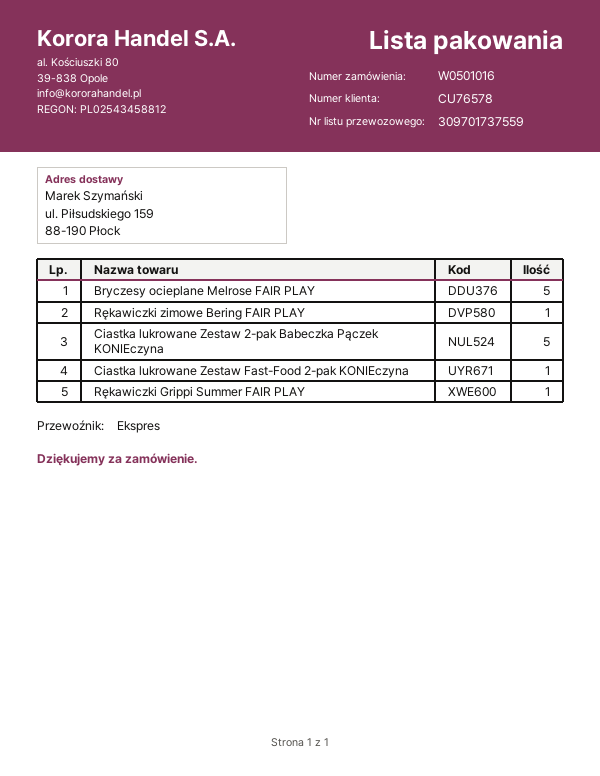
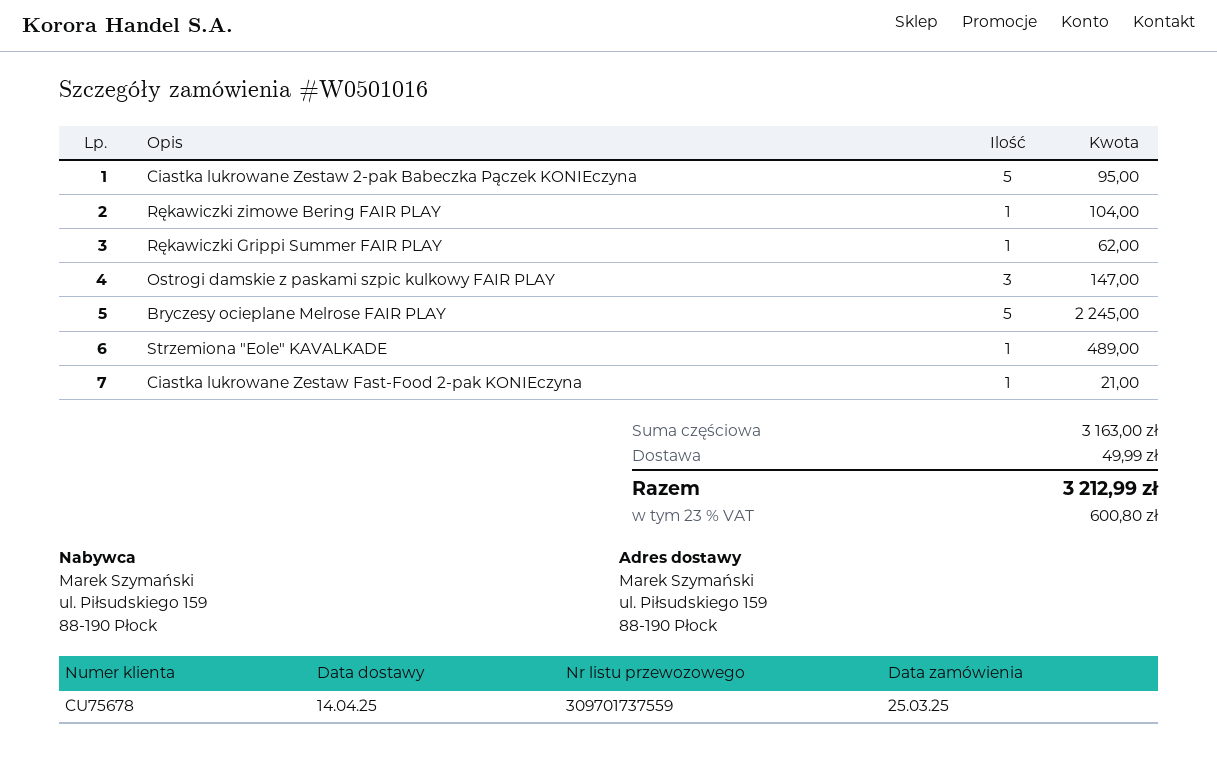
customer number: CU76578 -> CU75678
Ostrogi damskie z paskami szpic kulkowy FAIR PLAY: none -> 3
Strzemiona "Eole" KAVALKADE: none -> 1

